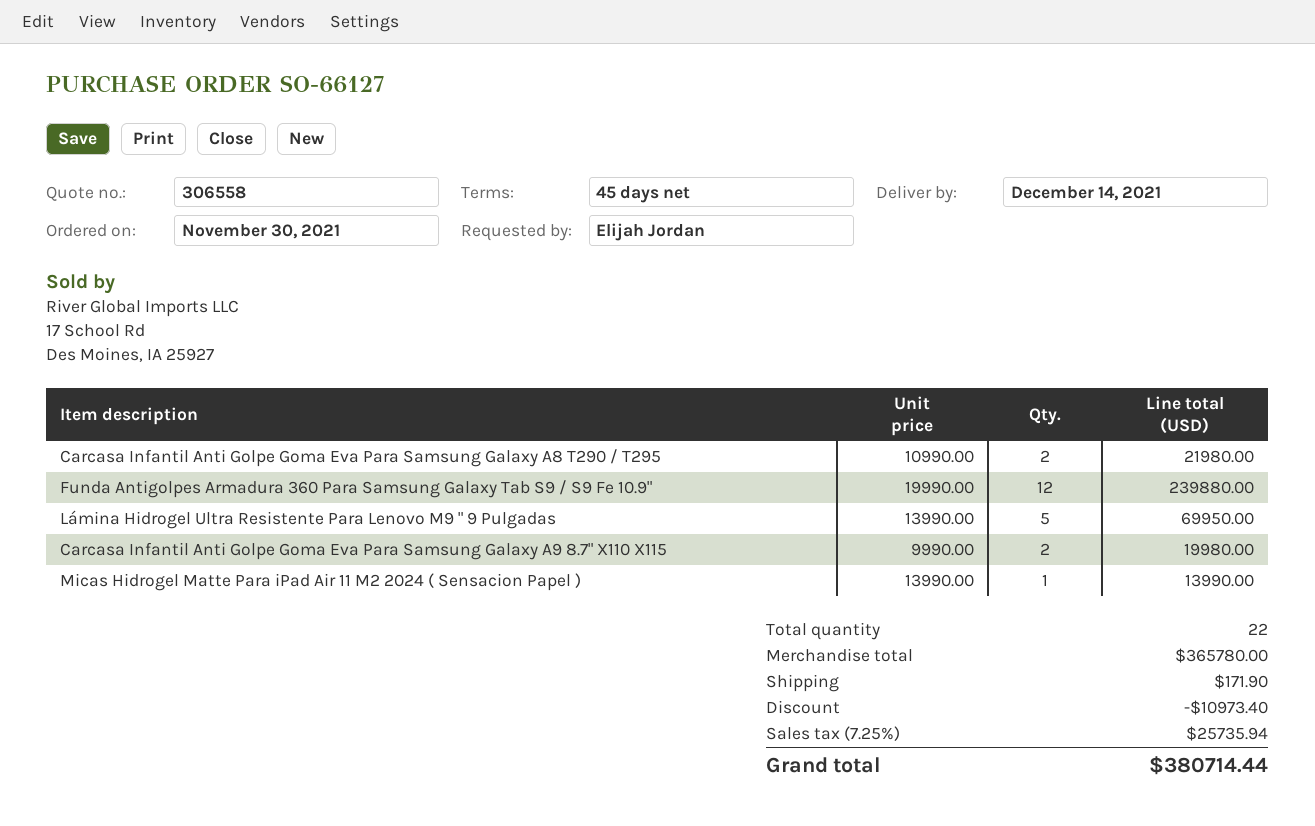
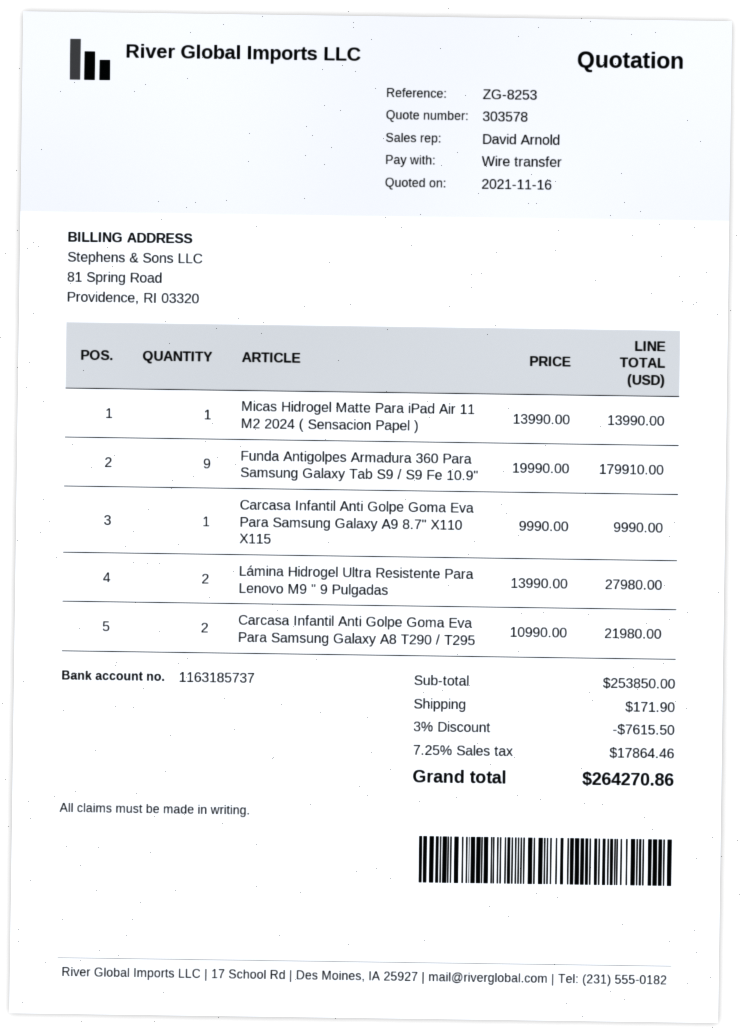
quote number: 306558 -> 303578
Funda Antigolpes Armadura 360 Para Samsung Galaxy Tab S9 / S9 Fe 10.9": 12 x 19990.00 = 239880.00 -> 9 x 19990.00 = 179910.00
Lámina Hidrogel Ultra Resistente Para Lenovo M9 " 9 Pulgadas: 5 x 13990.00 = 69950.00 -> 2 x 13990.00 = 27980.00
Carcasa Infantil Anti Golpe Goma Eva Para Samsung Galaxy A9 8.7" X110 X115: 2 x 9990.00 = 19980.00 -> 1 x 9990.00 = 9990.00
subtotal: 365780.00 -> 253850.00
discount: 10973.40 -> 7615.50
tax: 7.25% = 25735.94 -> 7.25% = 17864.46
total: 380714.44 -> 264270.86

